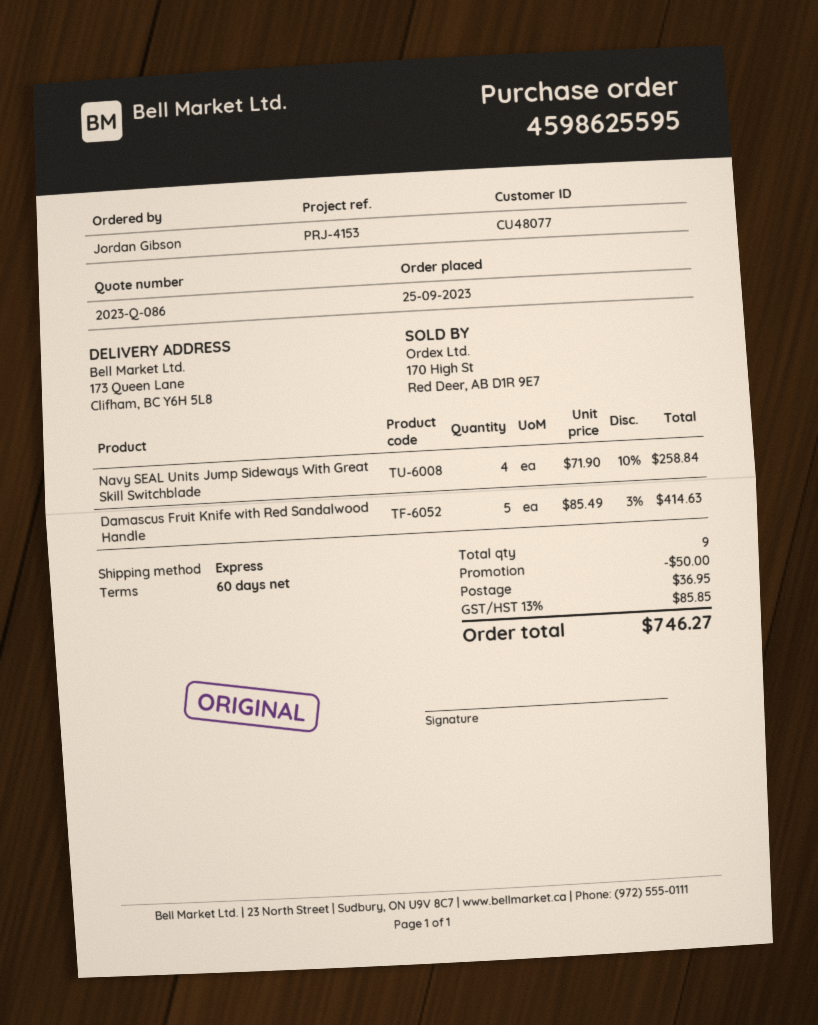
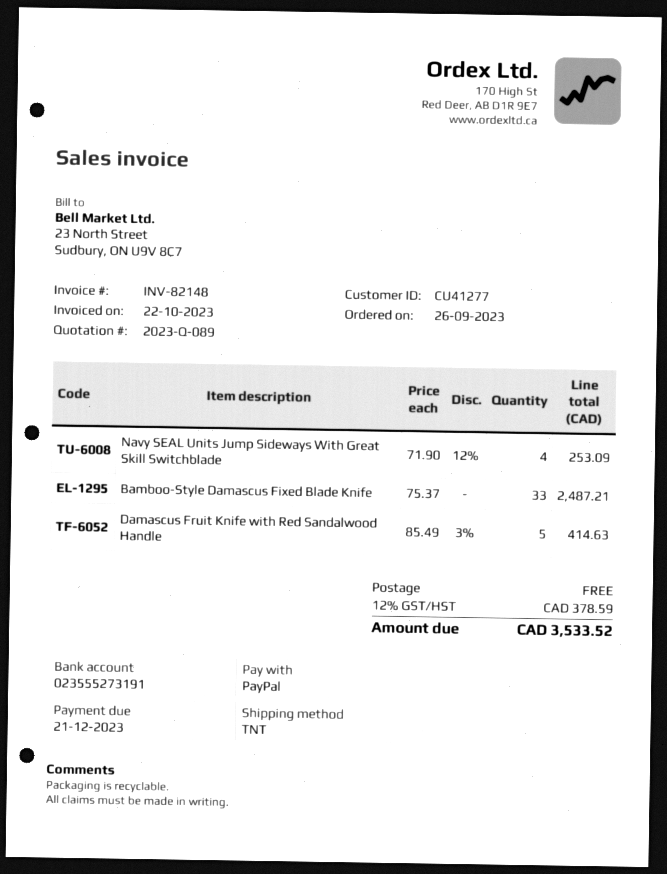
quote number: 2023-Q-086 -> 2023-Q-089
order date: 2023-09-25 -> 2023-09-26
customer number: CU48077 -> CU41277
shipping method: express -> TNT
Navy SEAL Units Jump Sideways With Great Skill Switchblade: 4 x 71.90 - 10% = 258.84 -> 4 x 71.90 - 12% = 253.09
Bamboo-Style Damascus Fixed Blade Knife: none -> 33 x 75.37 = 2487.21
discount: 50.00 -> none
shipping: 36.95 -> 0.00
tax: 13% = 85.85 -> 12% = 378.59
total: 746.27 -> 3533.52

